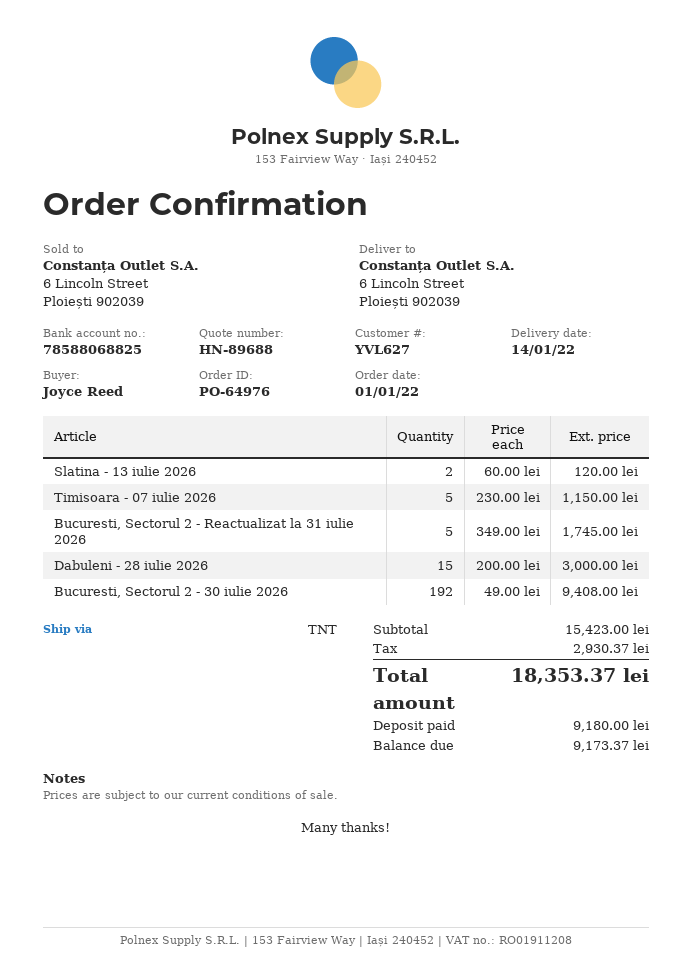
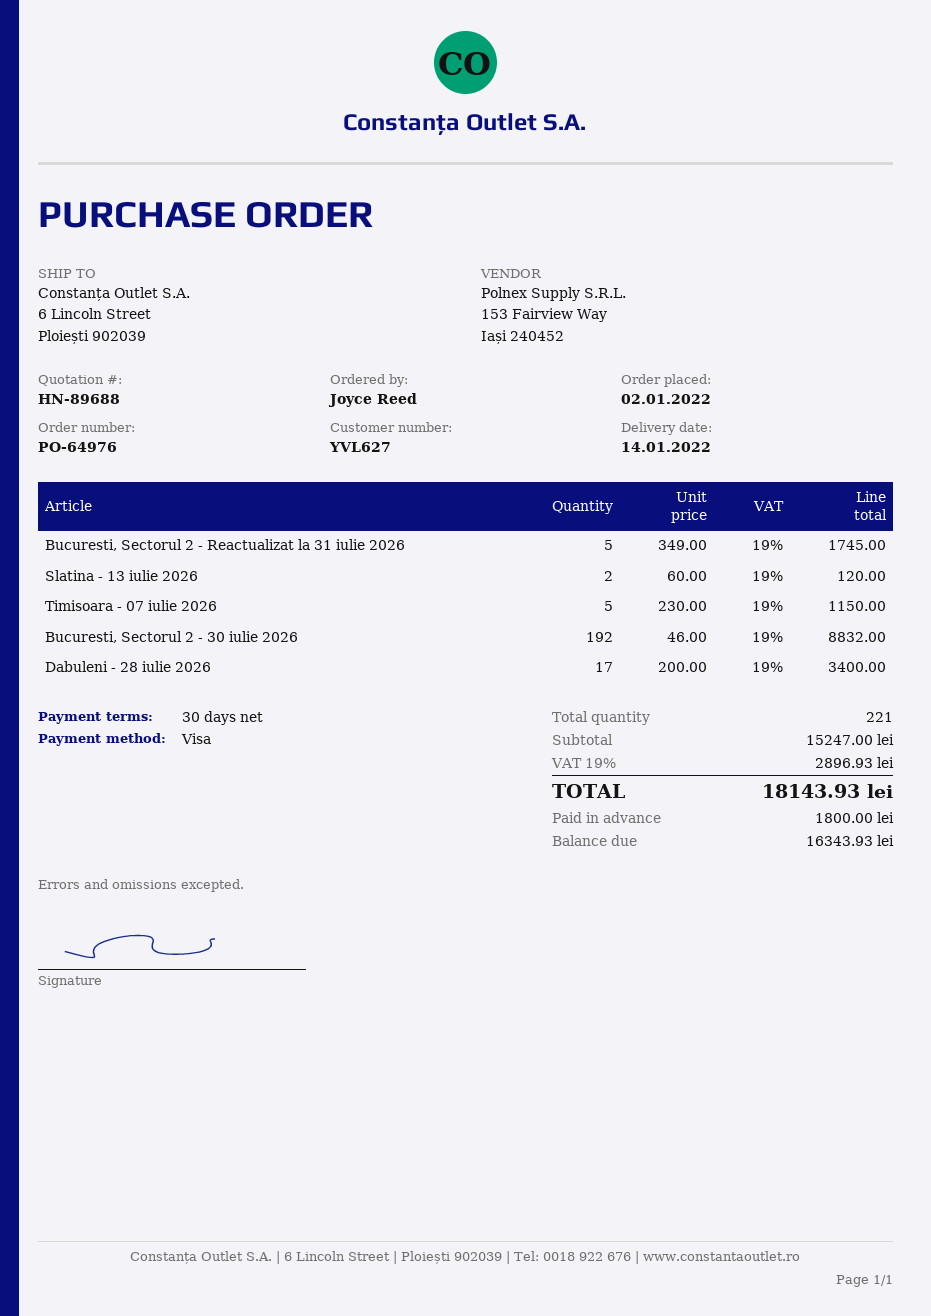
order date: 2022-01-01 -> 2022-01-02
Dabuleni - 28 iulie 2026: 15 x 200.00 = 3000.00 -> 17 x 200.00 = 3400.00
Bucuresti, Sectorul 2 - 30 iulie 2026: 192 x 49.00 = 9408.00 -> 192 x 46.00 = 8832.00
subtotal: 15423.00 -> 15247.00
tax: 2930.37 -> 2896.93
total: 18353.37 -> 18143.93
deposit: 9180.00 -> 1800.00
balance: 9173.37 -> 16343.93

